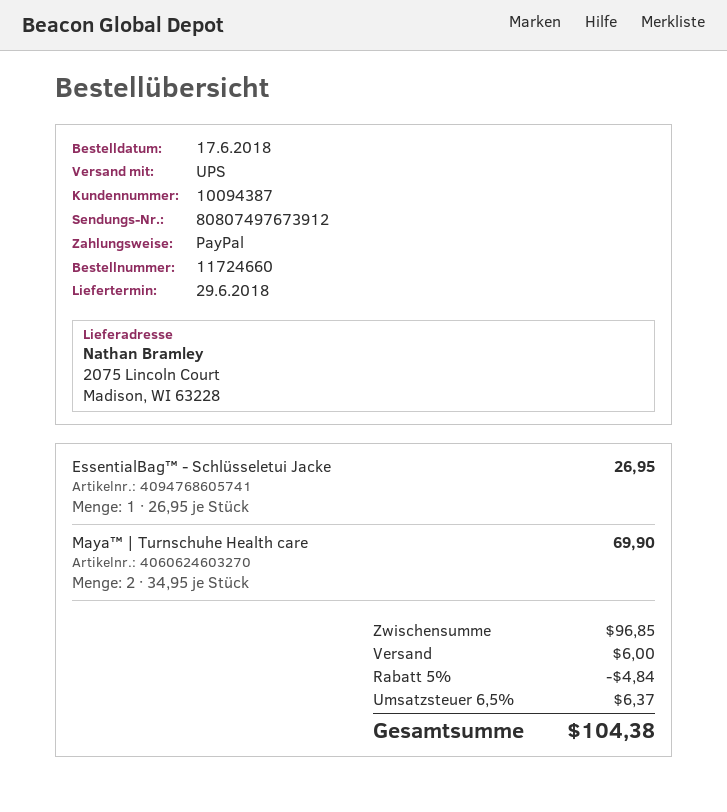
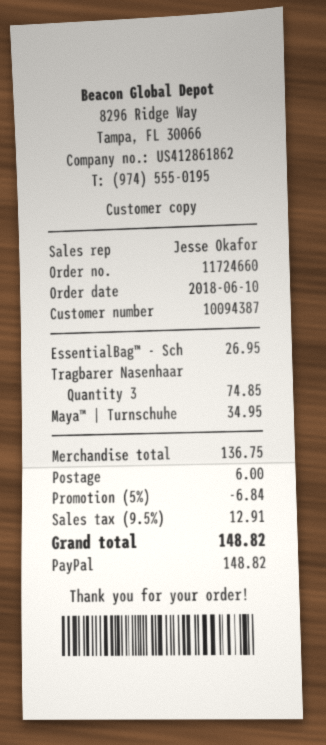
order date: 2018-06-17 -> 2018-06-10
Maya™ | Turnschuhe Health care: 2 for 69.90 -> 1 for 34.95
Tragbarer Nasenhaar: none -> 3 for 74.85
subtotal: 96.85 -> 136.75
discount: 5% = 4.84 -> 5% = 6.84
tax: 6.5% = 6.37 -> 9.5% = 12.91
total: 104.38 -> 148.82

